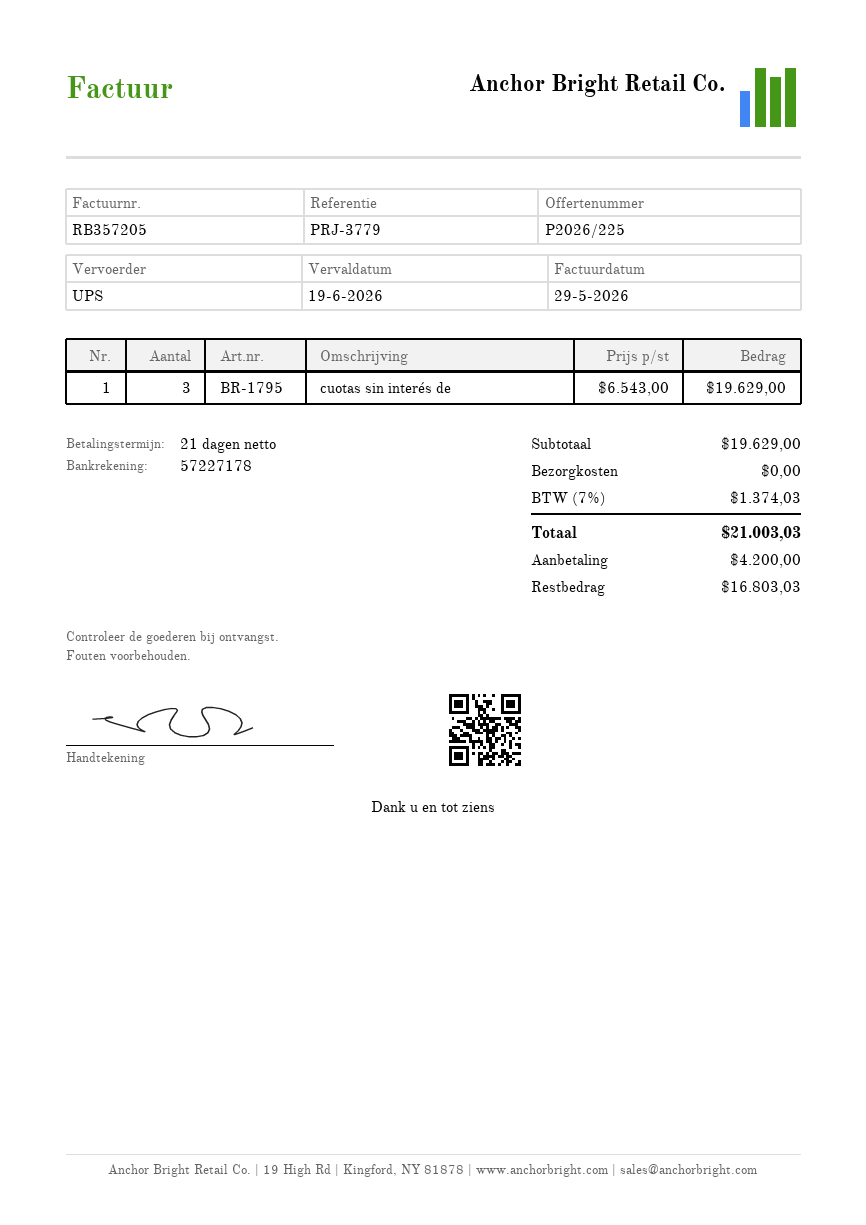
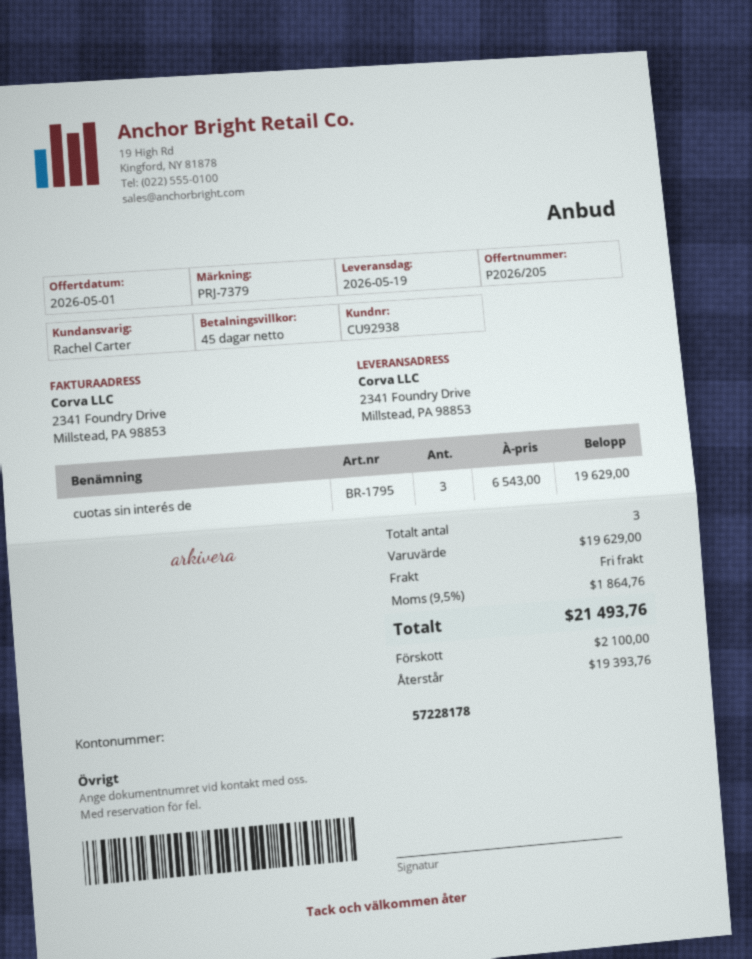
quote number: P2026/225 -> P2026/205
payment terms: 21 days -> 45 days
reference: PRJ-3779 -> PRJ-7379
bank account: 57227178 -> 57228178
tax: 7% = 1374.03 -> 9.5% = 1864.76
total: 21003.03 -> 21493.76
deposit: 4200.00 -> 2100.00
balance: 16803.03 -> 19393.76

